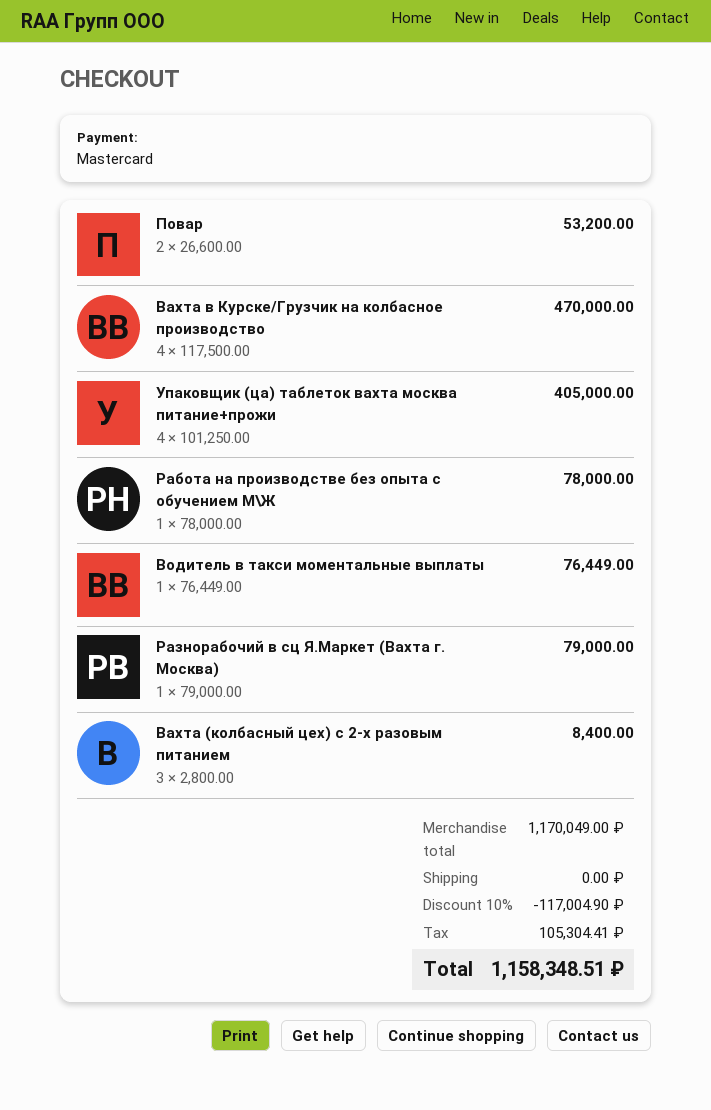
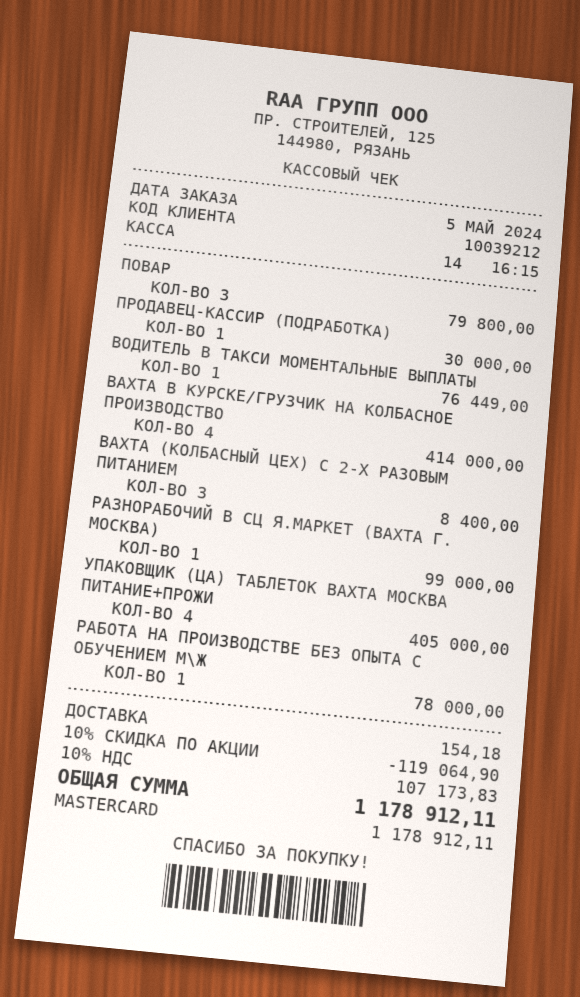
Повар: 2 for 53200.00 -> 3 for 79800.00
Вахта в Курске/Грузчик на колбасное производство: 4 for 470000.00 -> 4 for 414000.00
Разнорабочий в сц Я.Маркет (Вахта г. Москва): 1 for 79000.00 -> 1 for 99000.00
ПРОДАВЕЦ-КАССИР (ПОДРАБОТКА): none -> 1 for 30000.00
discount: 10% = 117004.90 -> 10% = 119064.90
shipping: 0.00 -> 154.18
tax: 105304.41 -> 107173.83
total: 1158348.51 -> 1178912.11

